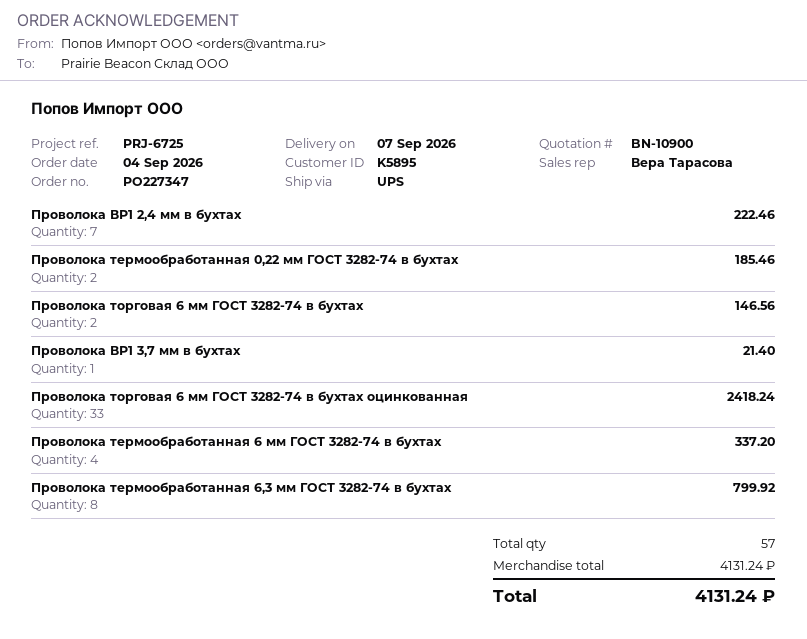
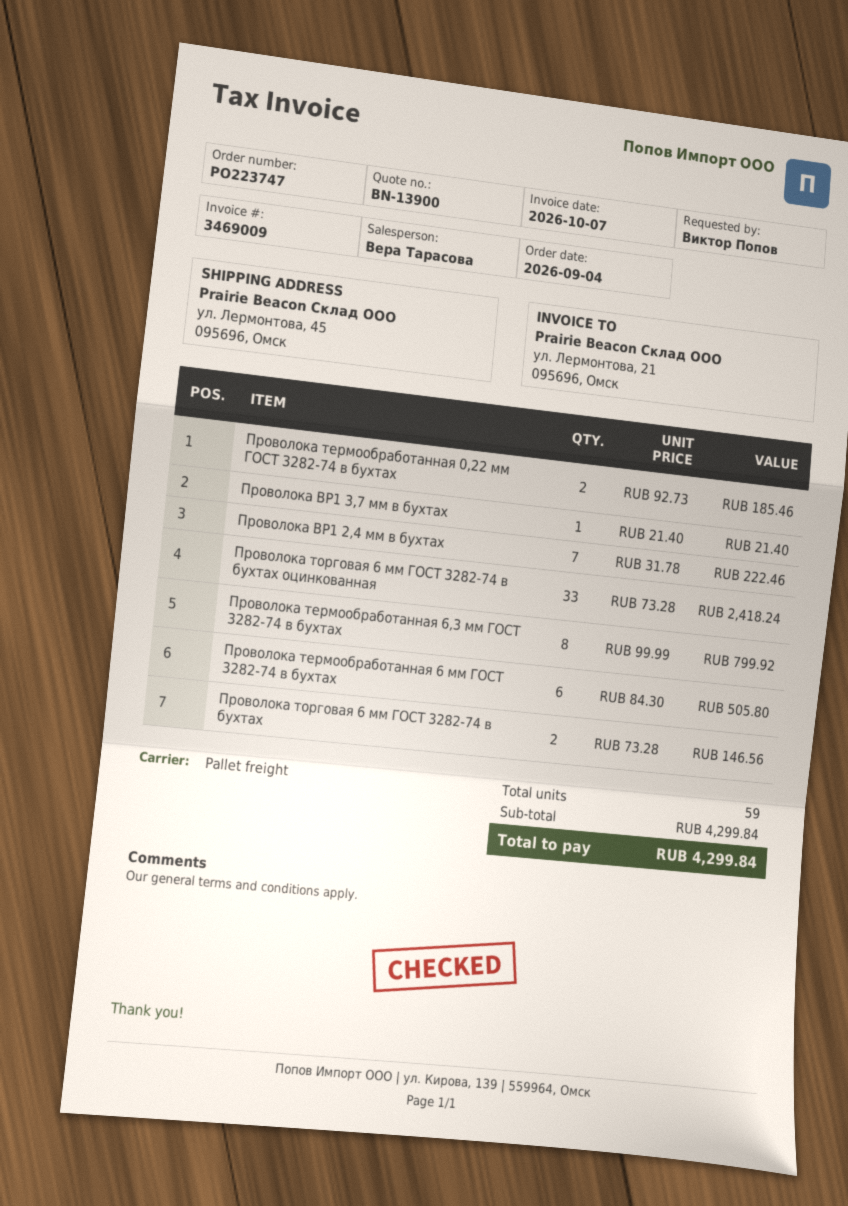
quote number: BN-10900 -> BN-13900
order number: PO227347 -> PO223747
shipping method: UPS -> pallet freight
Проволока термообработанная 6 мм ГОСТ 3282-74 в бухтах: 4 for 337.20 -> 6 for 505.80
total quantity: 57 -> 59
subtotal: 4131.24 -> 4299.84
total: 4131.24 -> 4299.84

